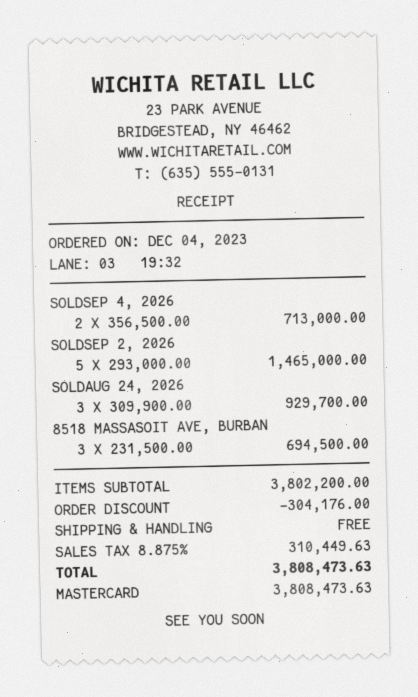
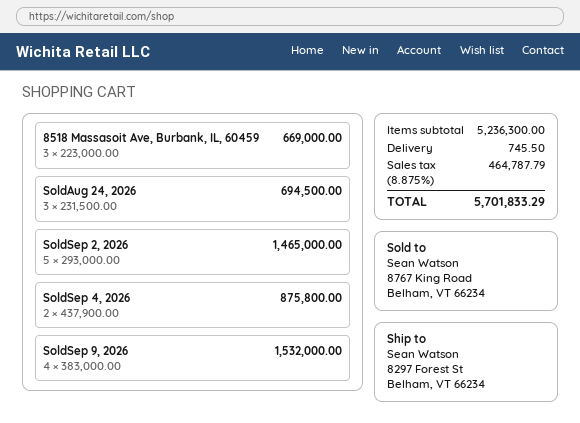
SOLDSEP 4, 2026: 2 x 356500.00 = 713000.00 -> 2 x 437900.00 = 875800.00
SOLDAUG 24, 2026: 3 x 309900.00 = 929700.00 -> 3 x 231500.00 = 694500.00
8518 MASSASOIT AVE, BURBAN: 3 x 231500.00 = 694500.00 -> 3 x 223000.00 = 669000.00
SoldSep 9, 2026: none -> 4 x 383000.00 = 1532000.00
subtotal: 3802200.00 -> 5236300.00
discount: 304176.00 -> none
shipping: 0.00 -> 745.50
tax: 8.875% = 310449.63 -> 8.875% = 464787.79
total: 3808473.63 -> 5701833.29

